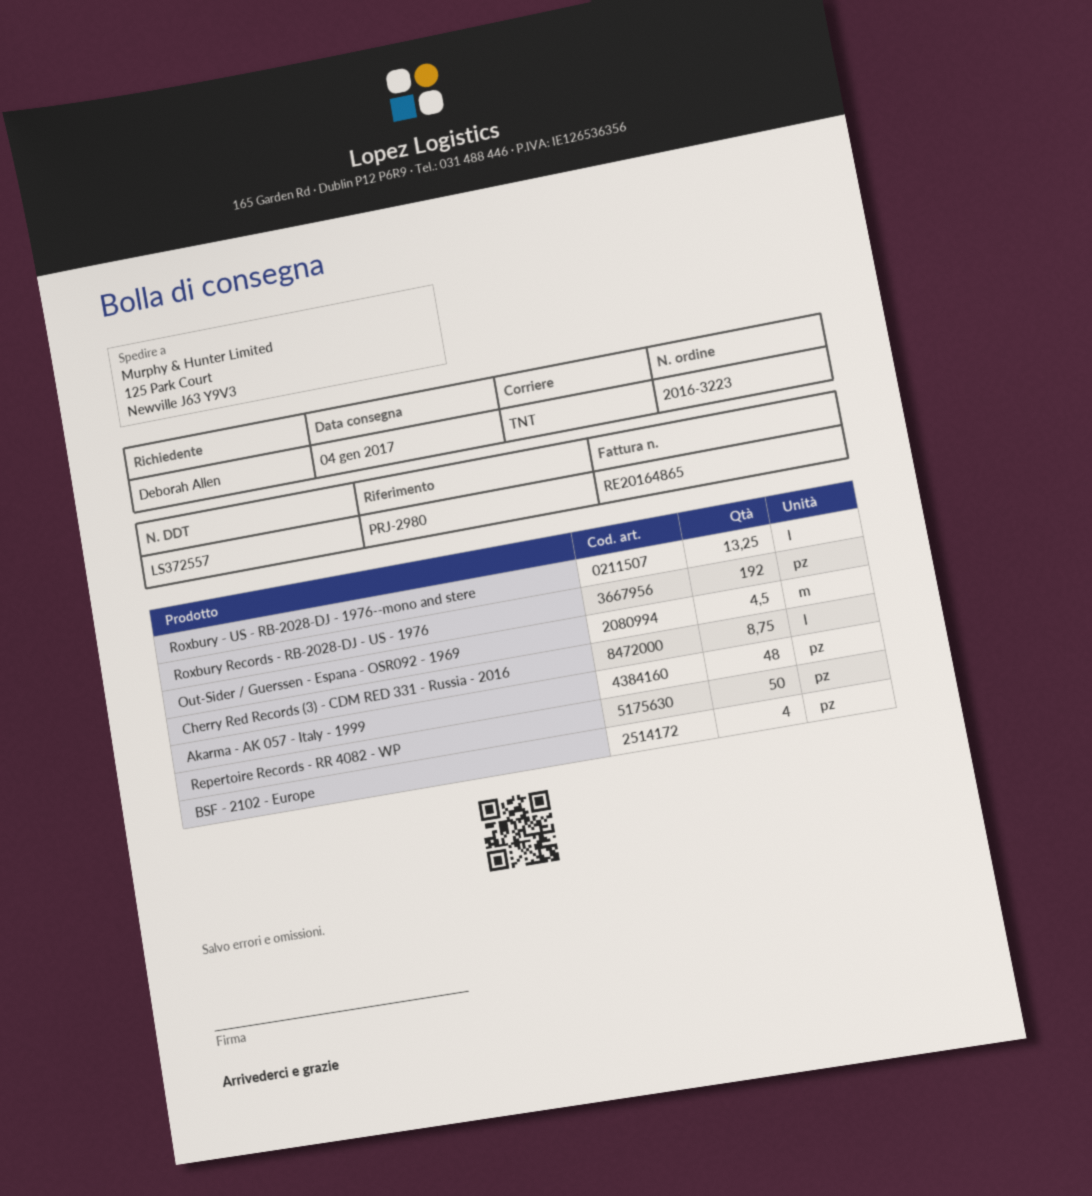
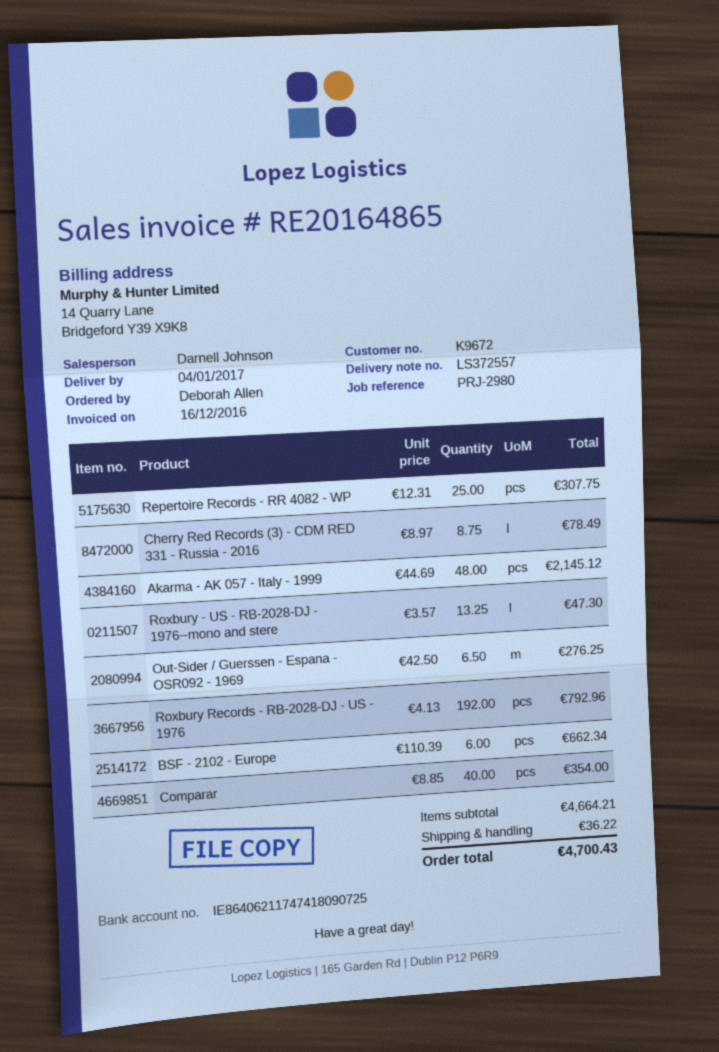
Out-Sider / Guerssen - Espana - OSR092 - 1969: 4.5 -> 6.5
Repertoire Records - RR 4082 - WP: 50 -> 25
BSF - 2102 - Europe: 4 -> 6
Comparar: none -> 40

